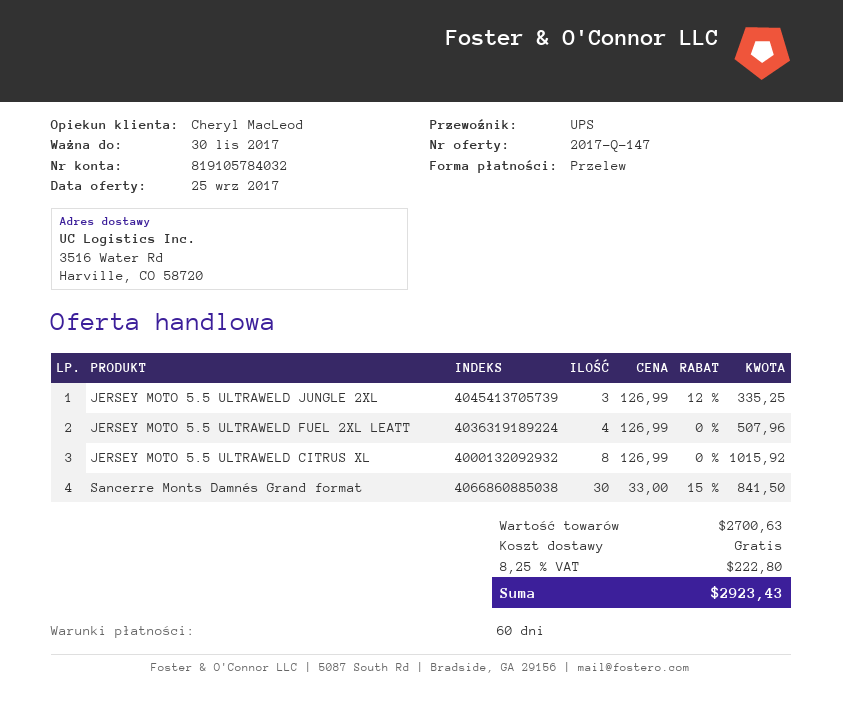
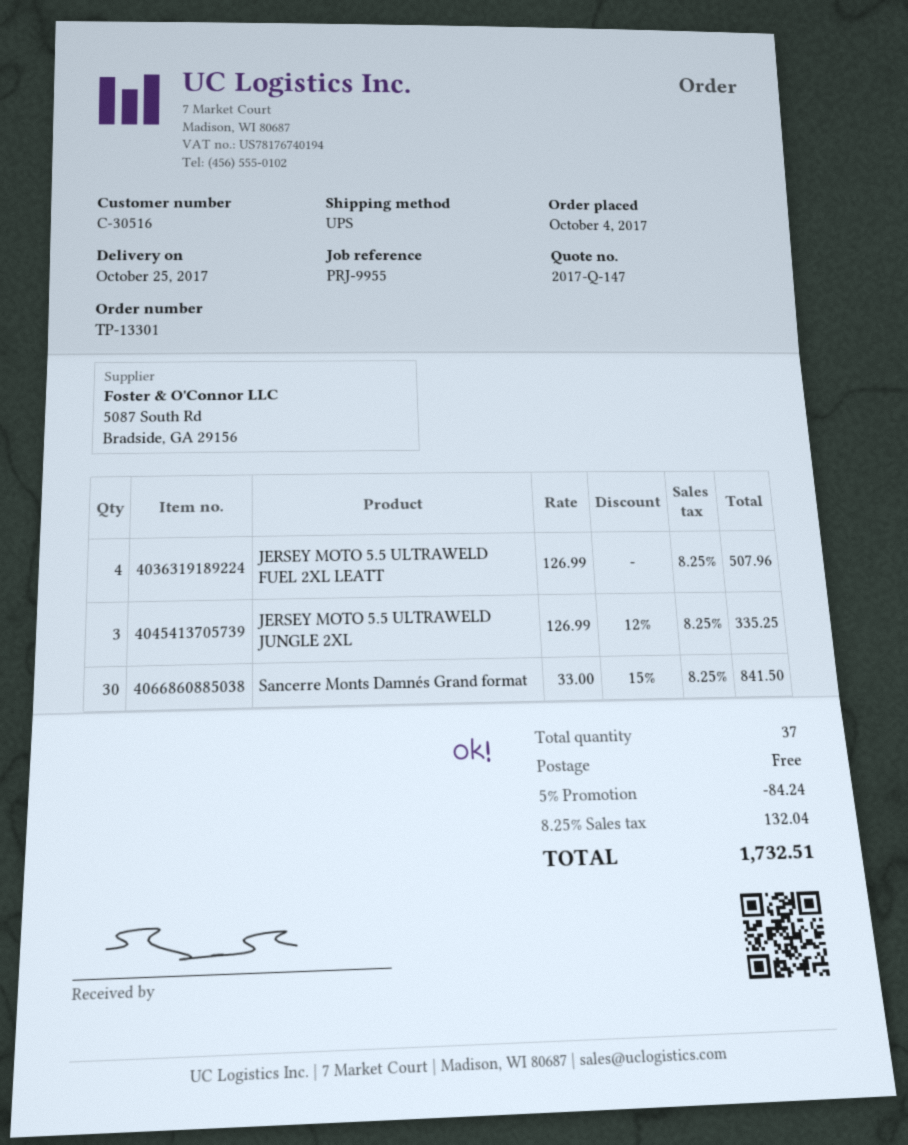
JERSEY MOTO 5.5 ULTRAWELD CITRUS XL: 8 x 126.99 = 1015.92 -> none
discount: none -> 5% = 84.24
tax: 8.25% = 222.80 -> 8.25% = 132.04
total: 2923.43 -> 1732.51

